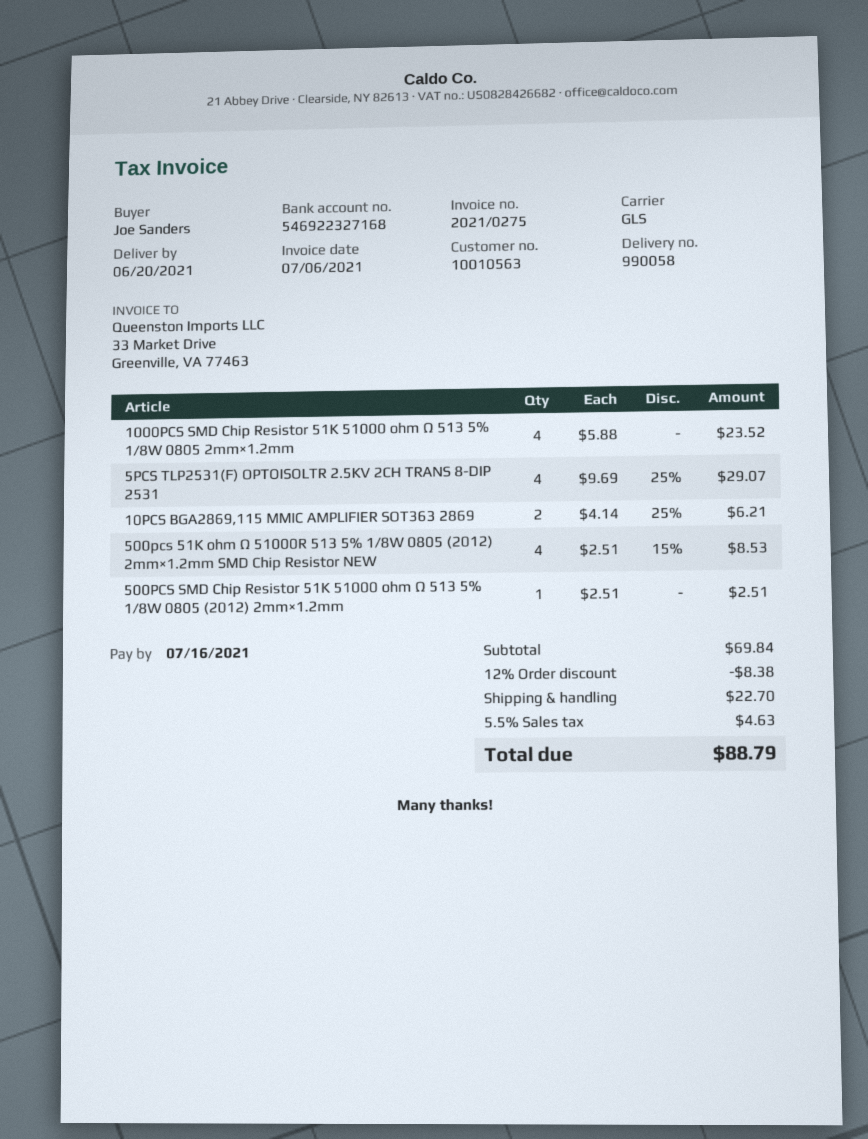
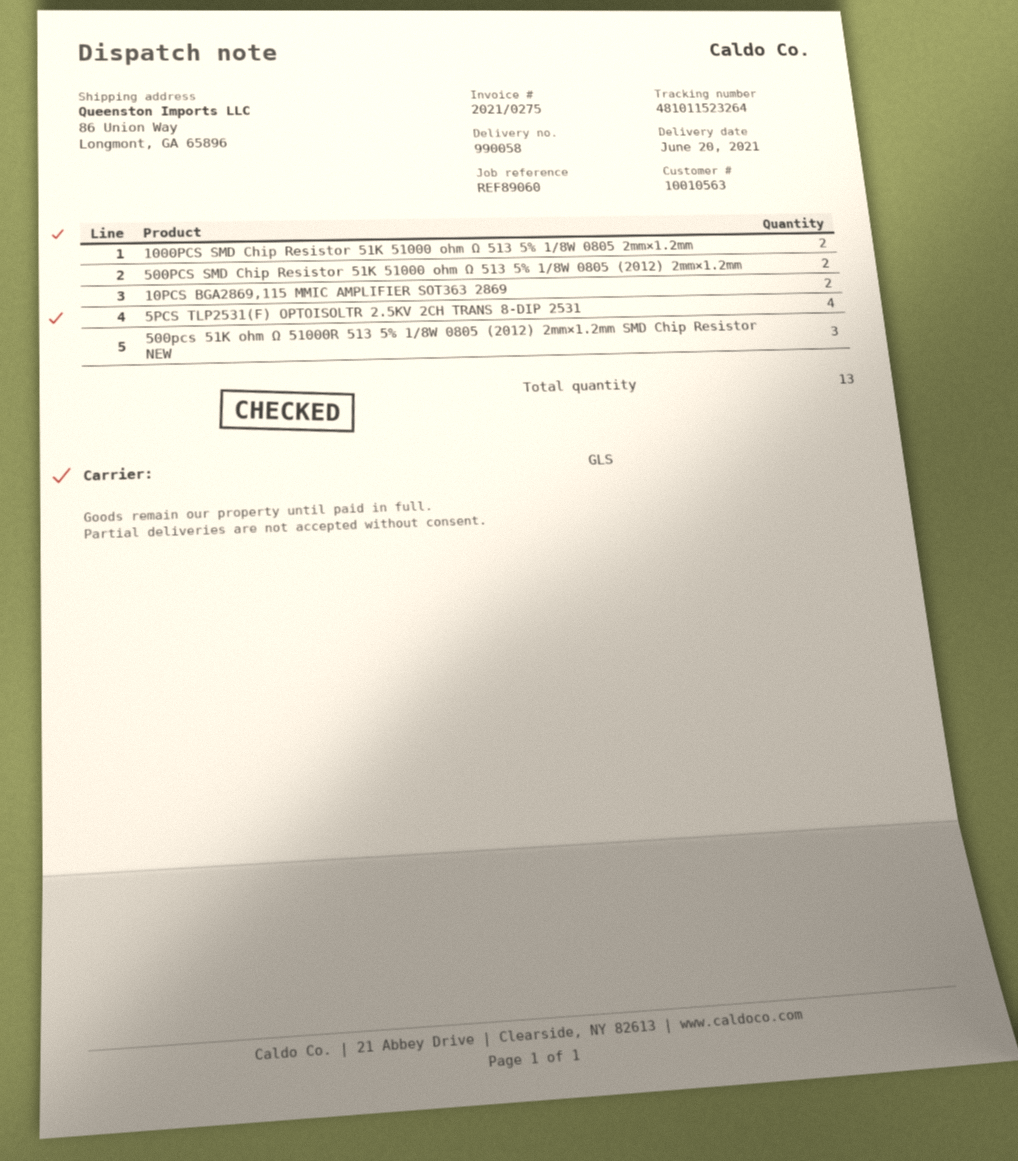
1000PCS SMD Chip Resistor 51K 51000 ohm Ω 513 5% 1/8W 0805 2mm×1.2mm: 4 -> 2
500pcs 51K ohm Ω 51000R 513 5% 1/8W 0805 (2012) 2mm×1.2mm SMD Chip Resistor NEW: 4 -> 3
500PCS SMD Chip Resistor 51K 51000 ohm Ω 513 5% 1/8W 0805 (2012) 2mm×1.2mm: 1 -> 2

